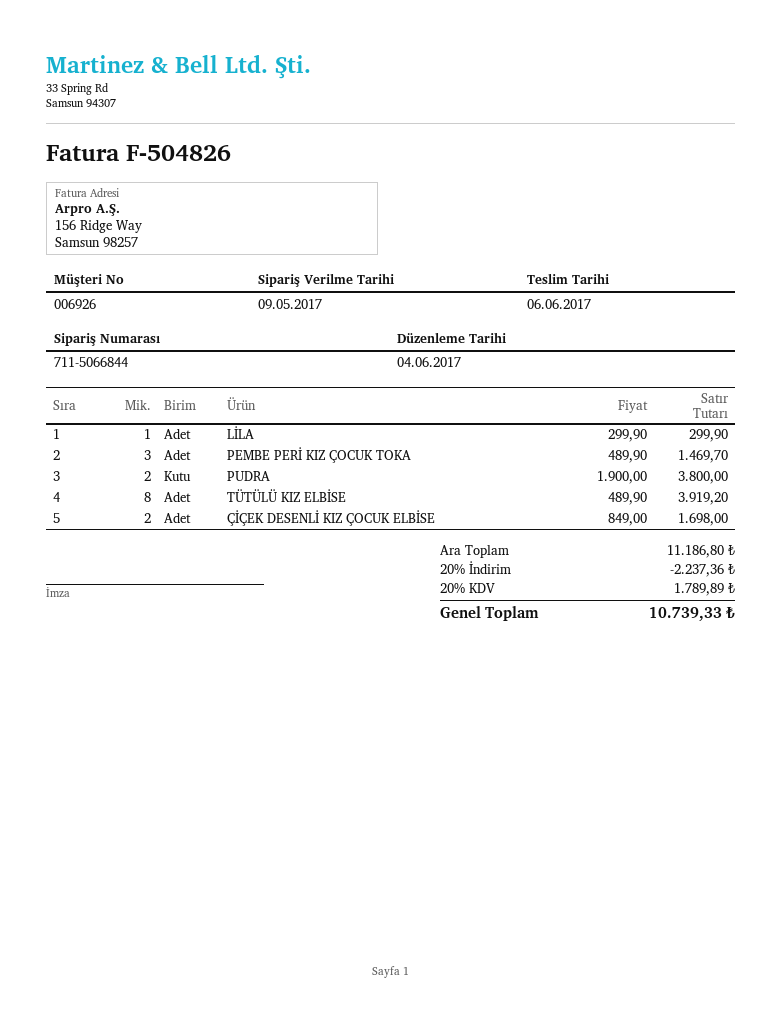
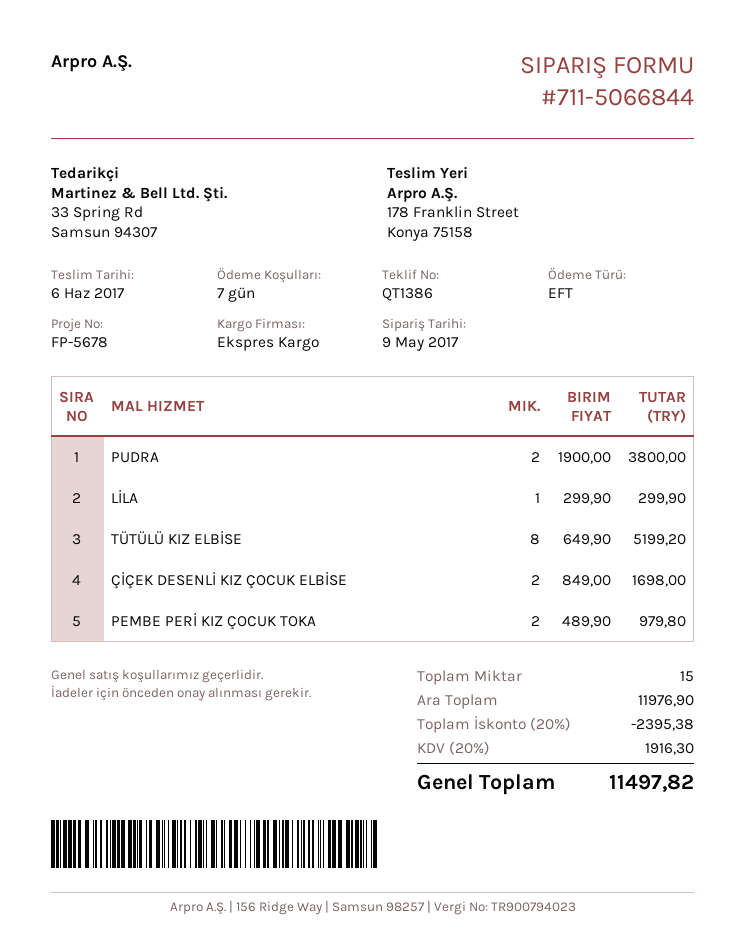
PEMBE PERİ KIZ ÇOCUK TOKA: 3 x 489.90 = 1469.70 -> 2 x 489.90 = 979.80
TÜTÜLÜ KIZ ELBİSE: 8 x 489.90 = 3919.20 -> 8 x 649.90 = 5199.20
subtotal: 11186.80 -> 11976.90
discount: 20% = 2237.36 -> 20% = 2395.38
tax: 20% = 1789.89 -> 20% = 1916.30
total: 10739.33 -> 11497.82

